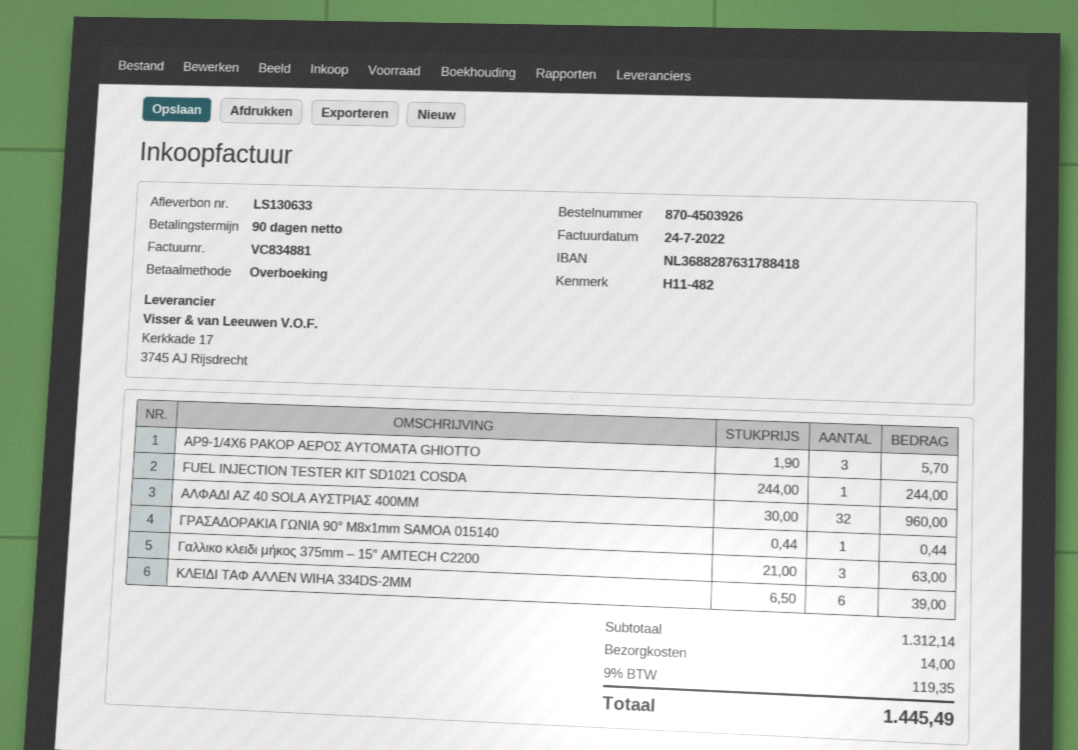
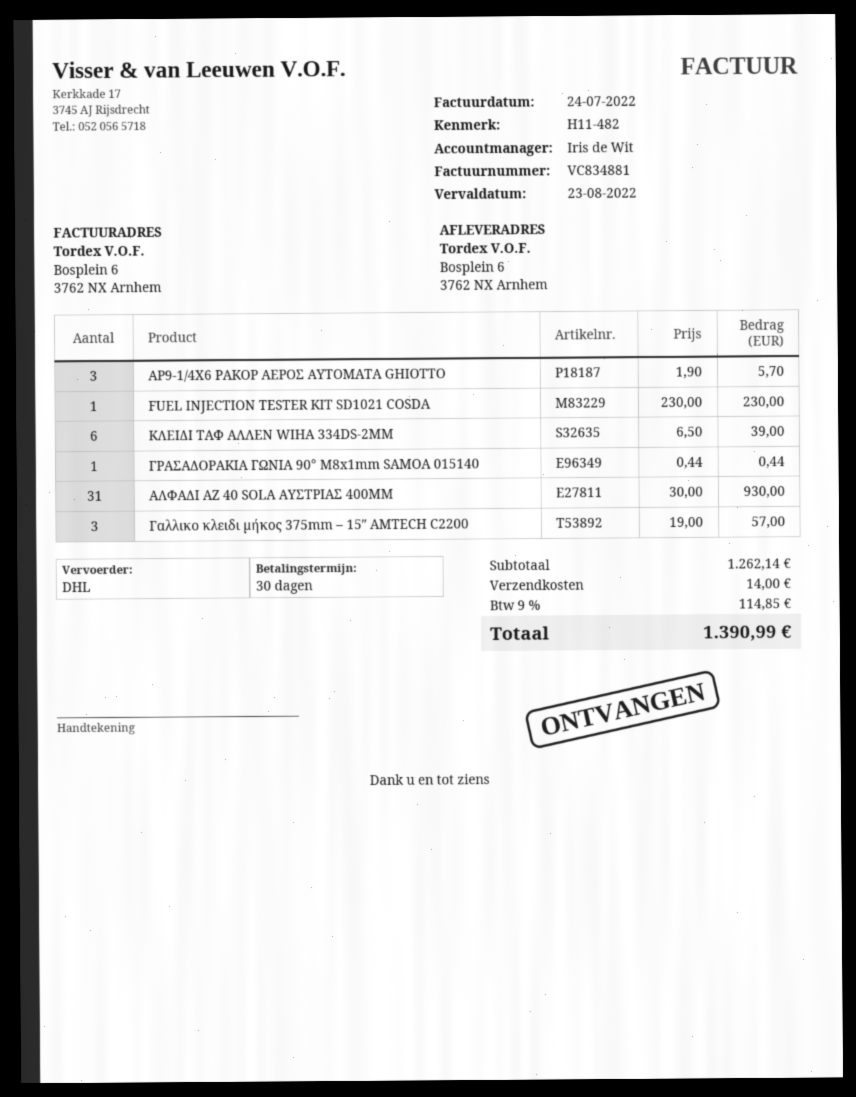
payment terms: 90 days -> 30 days
FUEL INJECTION TESTER KIT SD1021 COSDA: 1 x 244.00 = 244.00 -> 1 x 230.00 = 230.00
ΑΛΦΑΔΙ AZ 40 SOLA ΑΥΣΤΡΙΑΣ 400MM: 32 x 30.00 = 960.00 -> 31 x 30.00 = 930.00
Γαλλικο κλειδι μήκος 375mm – 15″ AMTECH C2200: 3 x 21.00 = 63.00 -> 3 x 19.00 = 57.00
subtotal: 1312.14 -> 1262.14
tax: 9% = 119.35 -> 9% = 114.85
total: 1445.49 -> 1390.99

